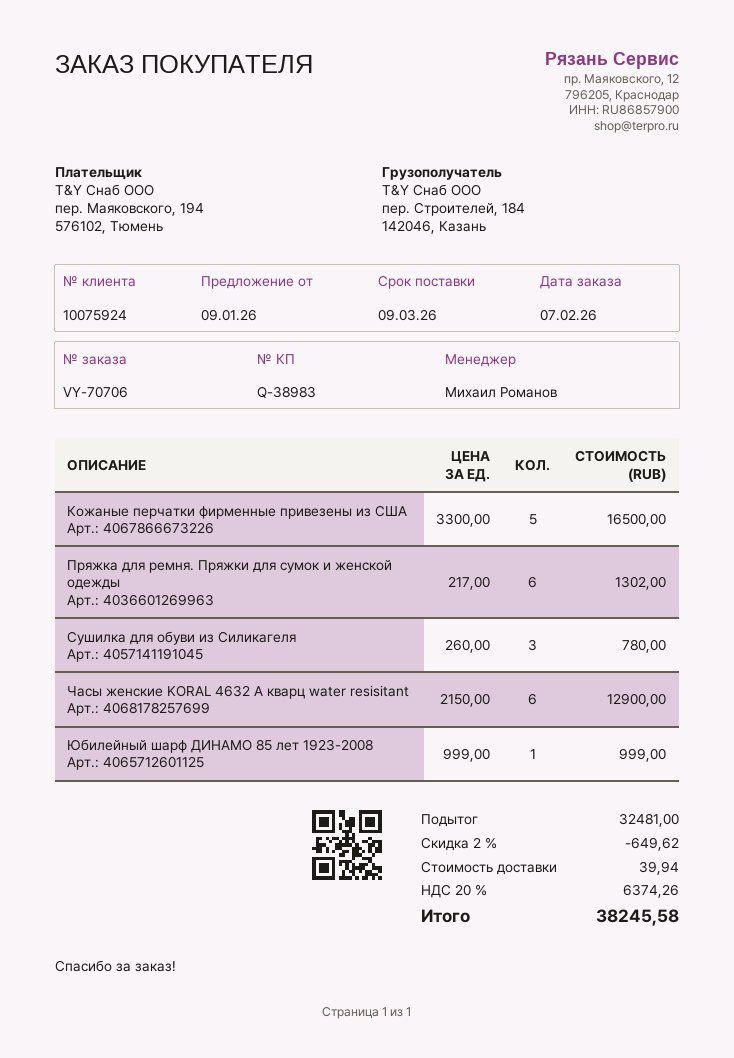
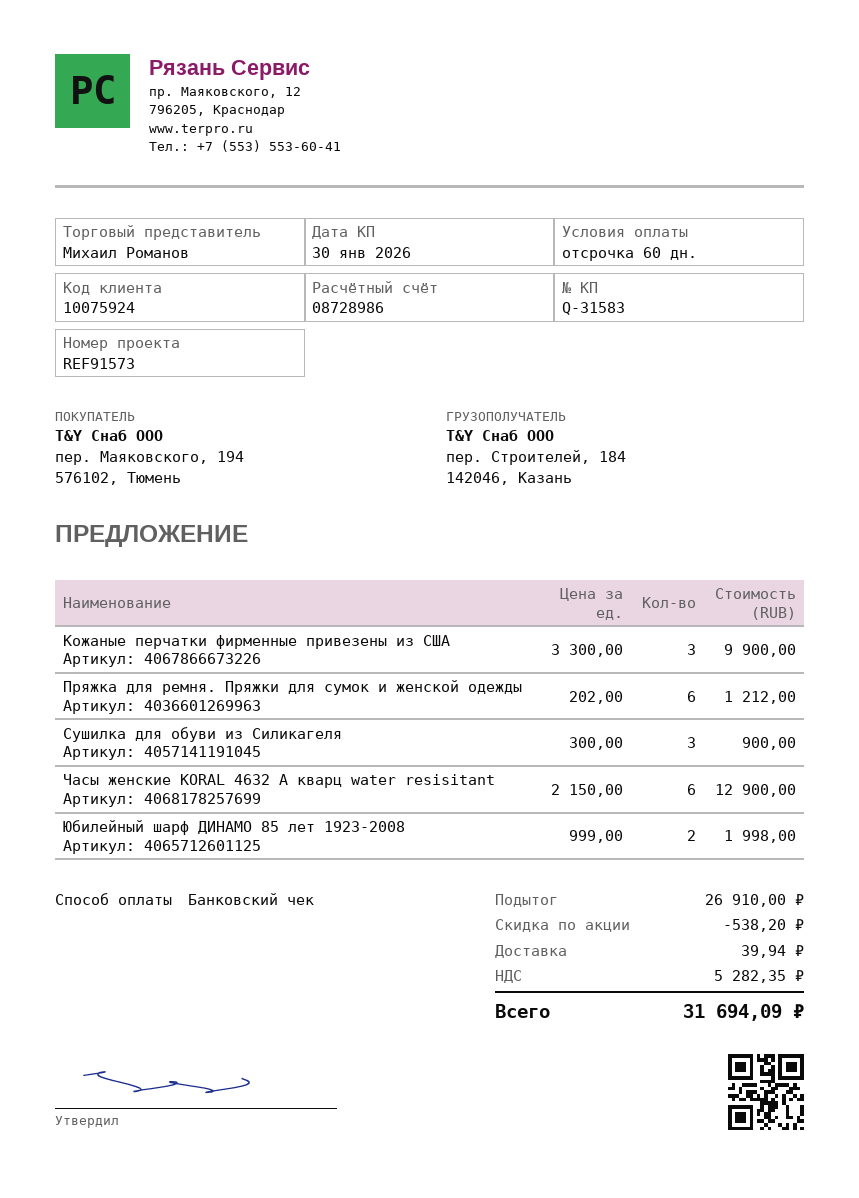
quote number: Q-38983 -> Q-31583
quote date: 2026-01-09 -> 2026-01-30
Кожаные перчатки фирменные привезены из США: 5 x 3300.00 = 16500.00 -> 3 x 3300.00 = 9900.00
Пряжка для ремня. Пряжки для сумок и женской одежды: 6 x 217.00 = 1302.00 -> 6 x 202.00 = 1212.00
Сушилка для обуви из Силикагеля: 3 x 260.00 = 780.00 -> 3 x 300.00 = 900.00
Юбилейный шарф ДИНАМО 85 лет 1923-2008: 1 x 999.00 = 999.00 -> 2 x 999.00 = 1998.00
subtotal: 32481.00 -> 26910.00
discount: 649.62 -> 538.20
tax: 6374.26 -> 5282.35
total: 38245.58 -> 31694.09

